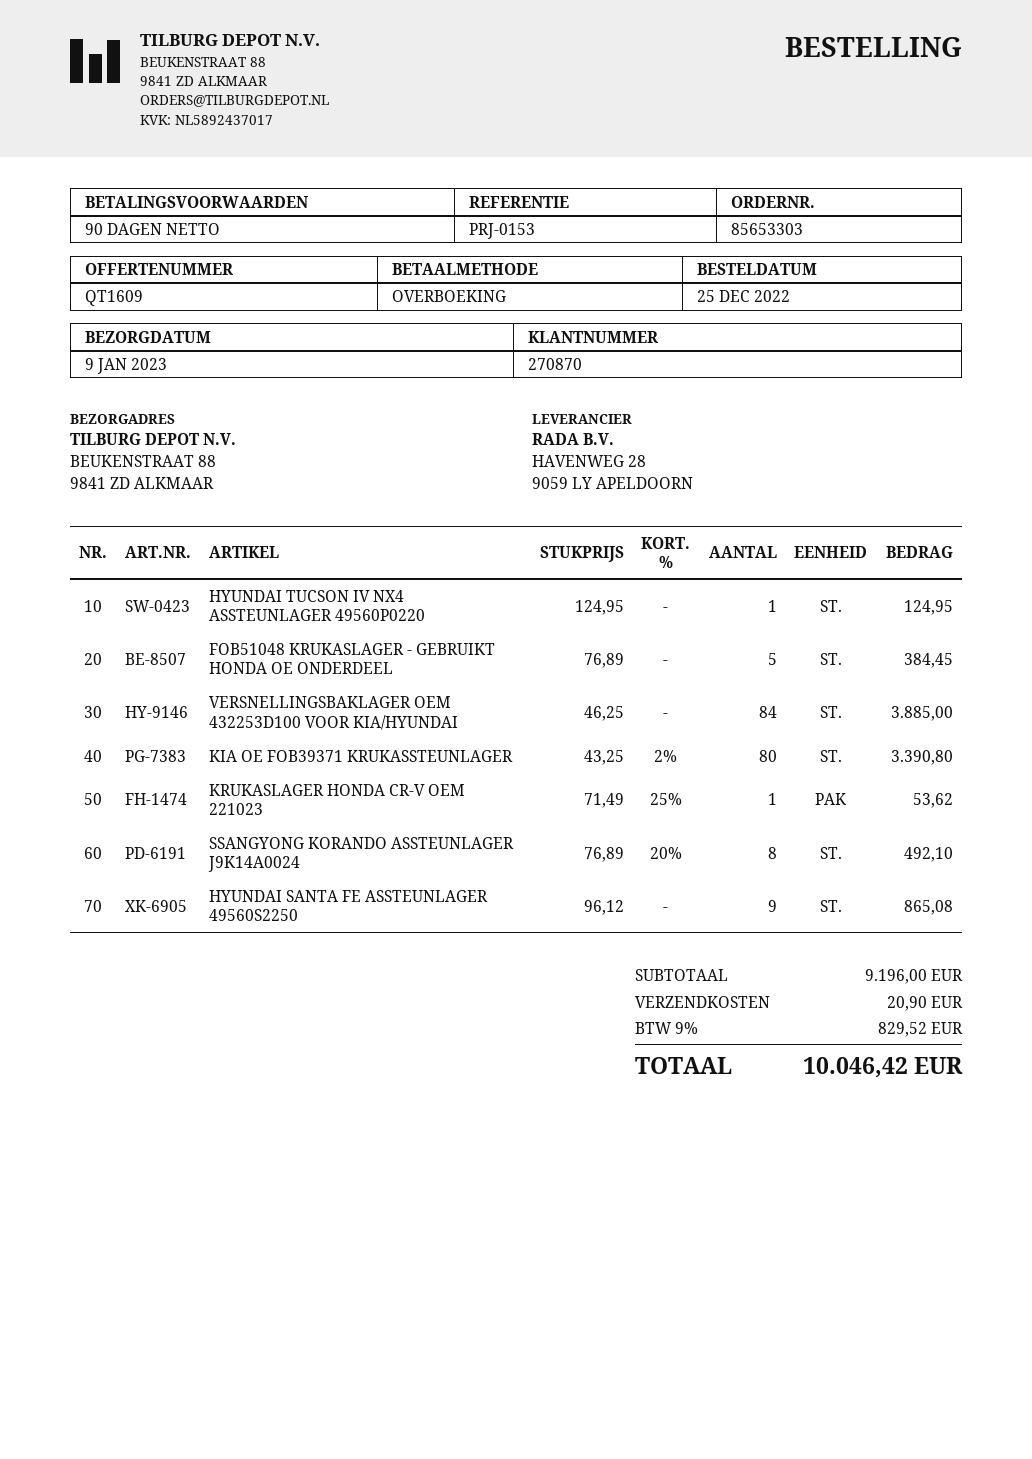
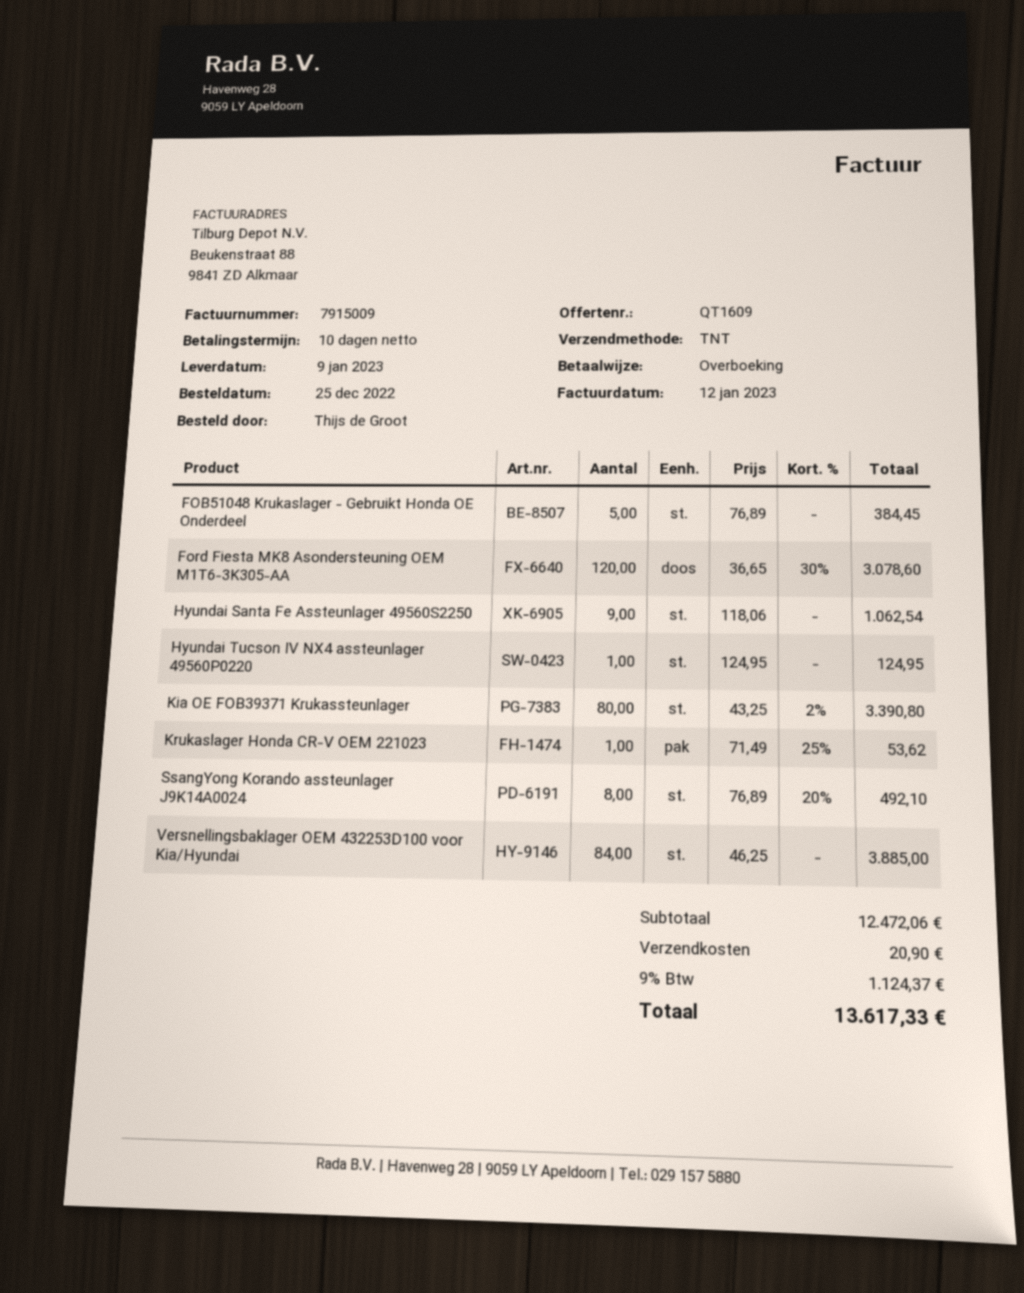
payment terms: 90 days -> 10 days
HYUNDAI SANTA FE ASSTEUNLAGER 49560S2250: 9 x 96.12 = 865.08 -> 9 x 118.06 = 1062.54
Ford Fiesta MK8 Asondersteuning OEM M1T6-3K305-AA: none -> 120 x 36.65 - 30% = 3078.60
subtotal: 9196.00 -> 12472.06
tax: 9% = 829.52 -> 9% = 1124.37
total: 10046.42 -> 13617.33

